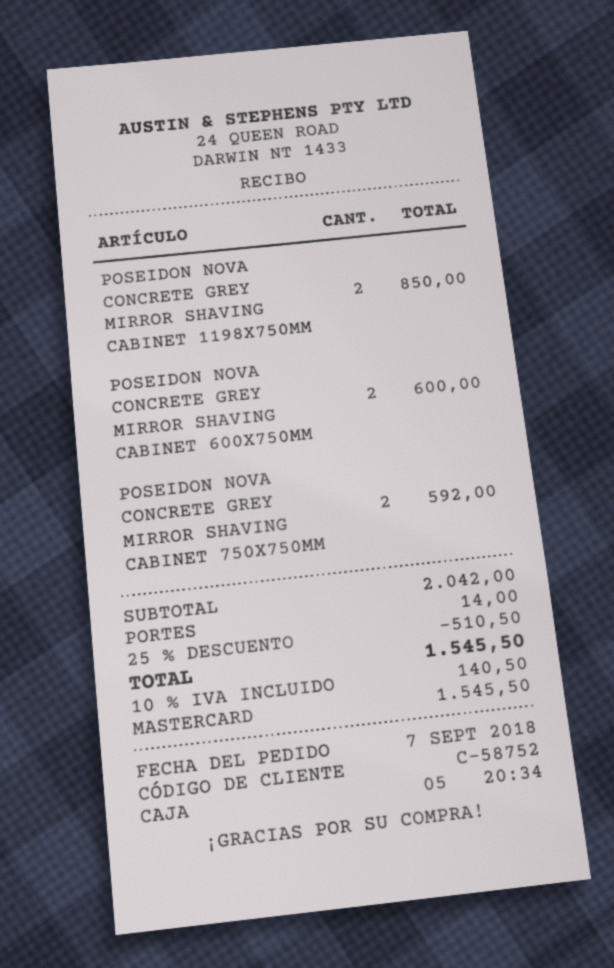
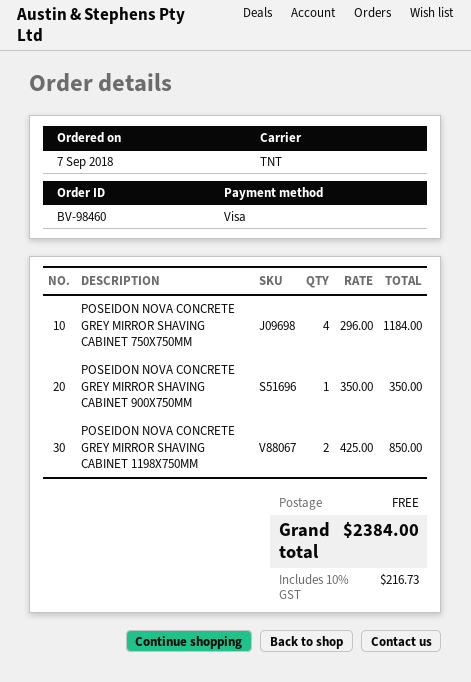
payment method: Mastercard -> Visa
POSEIDON NOVA CONCRETE GREY MIRROR SHAVING CABINET 600X750MM: 2 for 600.00 -> none
POSEIDON NOVA CONCRETE GREY MIRROR SHAVING CABINET 750X750MM: 2 for 592.00 -> 4 for 1184.00
POSEIDON NOVA CONCRETE GREY MIRROR SHAVING CABINET 900X750MM: none -> 1 for 350.00
discount: 25% = 510.50 -> none
shipping: 14.00 -> 0.00
tax: 10% = 140.50 -> 10% = 216.73
total: 1545.50 -> 2384.00

